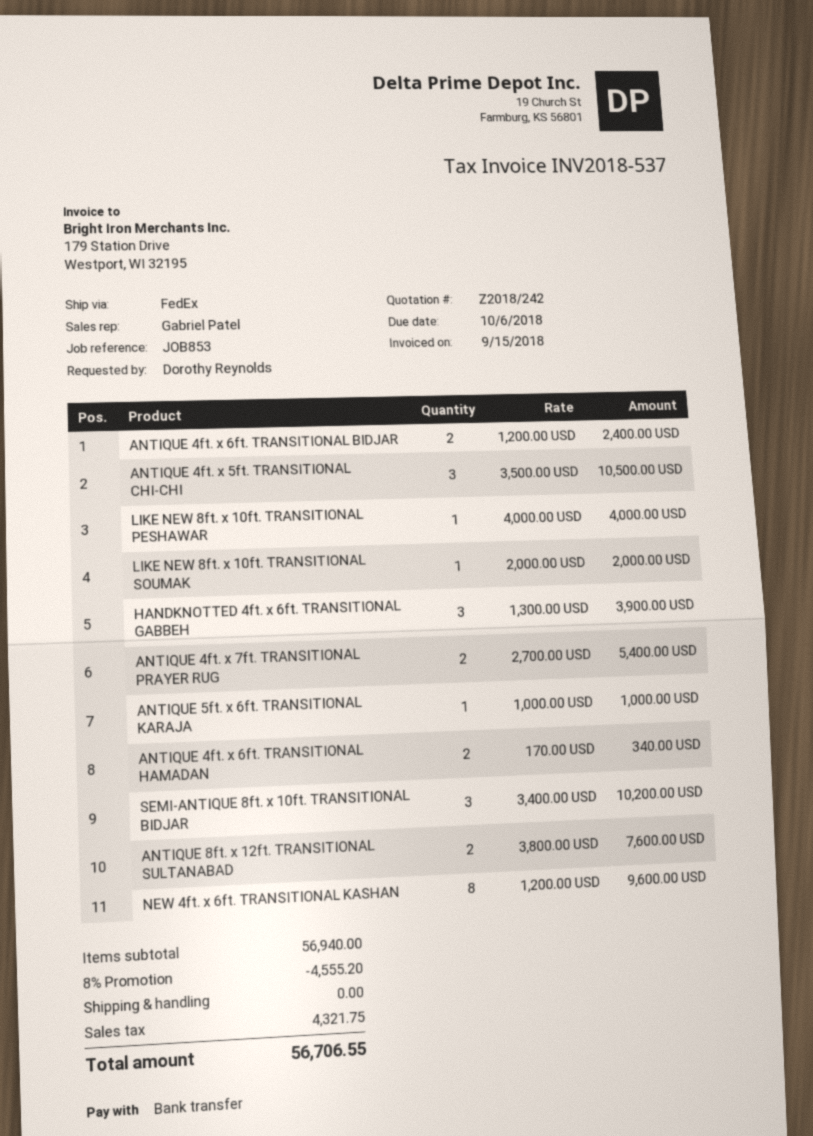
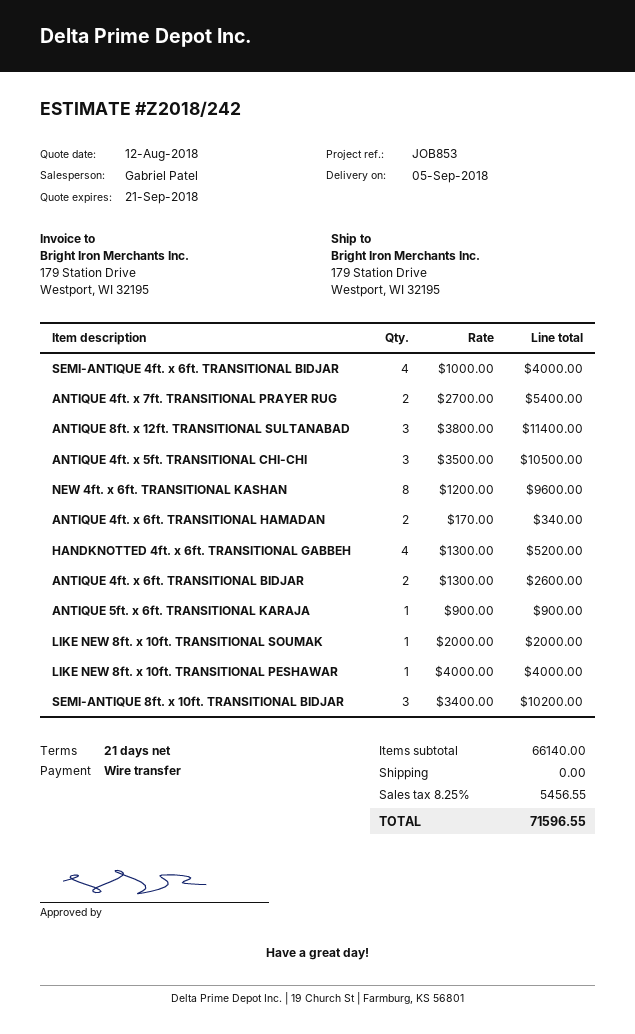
ANTIQUE 4ft. x 6ft. TRANSITIONAL BIDJAR: 2 x 1200.00 = 2400.00 -> 2 x 1300.00 = 2600.00
HANDKNOTTED 4ft. x 6ft. TRANSITIONAL GABBEH: 3 x 1300.00 = 3900.00 -> 4 x 1300.00 = 5200.00
ANTIQUE 5ft. x 6ft. TRANSITIONAL KARAJA: 1 x 1000.00 = 1000.00 -> 1 x 900.00 = 900.00
ANTIQUE 8ft. x 12ft. TRANSITIONAL SULTANABAD: 2 x 3800.00 = 7600.00 -> 3 x 3800.00 = 11400.00
SEMI-ANTIQUE 4ft. x 6ft. TRANSITIONAL BIDJAR: none -> 4 x 1000.00 = 4000.00
subtotal: 56940.00 -> 66140.00
discount: 8% = 4555.20 -> none
tax: 4321.75 -> 5456.55
total: 56706.55 -> 71596.55

